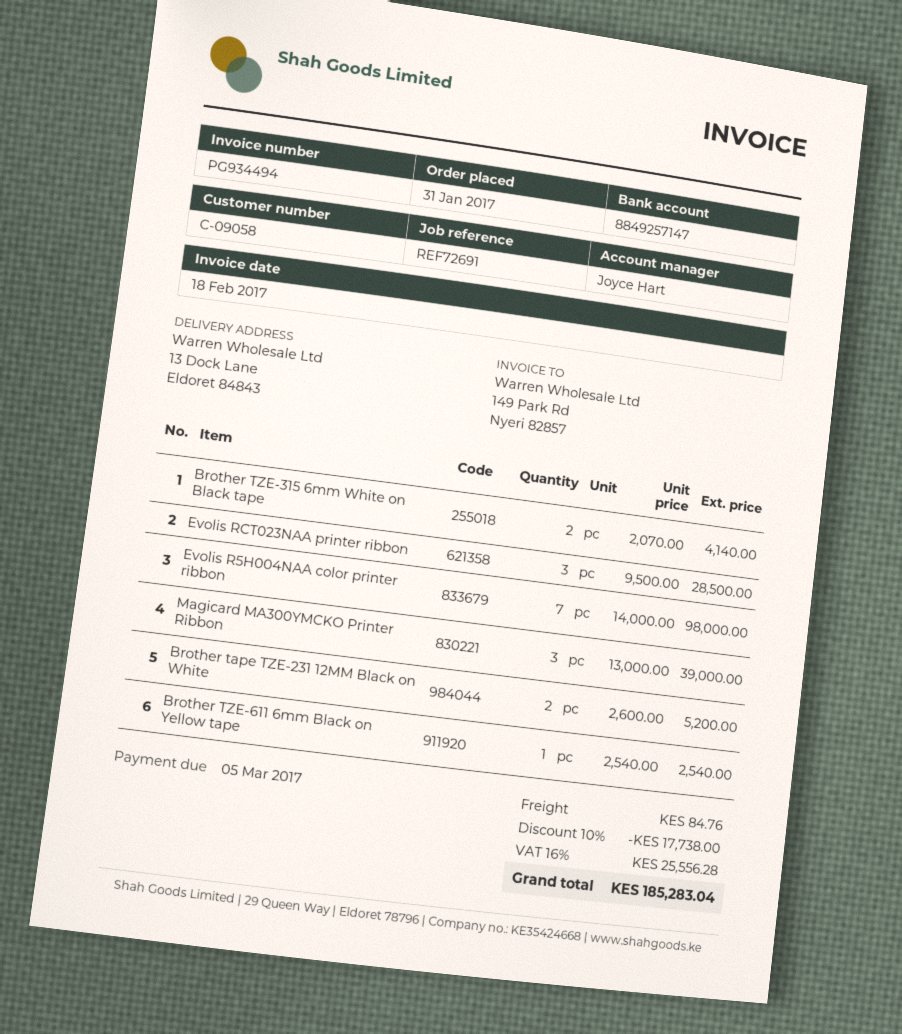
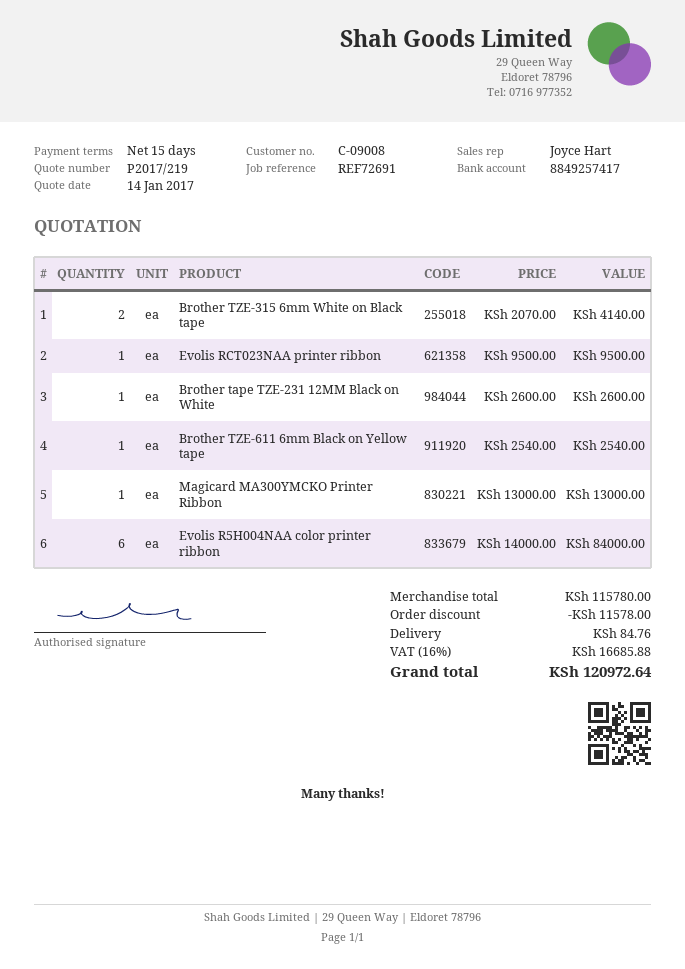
customer number: C-09058 -> C-09008
bank account: 8849257147 -> 8849257417
Evolis RCT023NAA printer ribbon: 3 x 9500.00 = 28500.00 -> 1 x 9500.00 = 9500.00
Evolis R5H004NAA color printer ribbon: 7 x 14000.00 = 98000.00 -> 6 x 14000.00 = 84000.00
Magicard MA300YMCKO Printer Ribbon: 3 x 13000.00 = 39000.00 -> 1 x 13000.00 = 13000.00
Brother tape TZE-231 12MM Black on White: 2 x 2600.00 = 5200.00 -> 1 x 2600.00 = 2600.00
discount: 17738.00 -> 11578.00
tax: 16% = 25556.28 -> 16% = 16685.88
total: 185283.04 -> 120972.64

